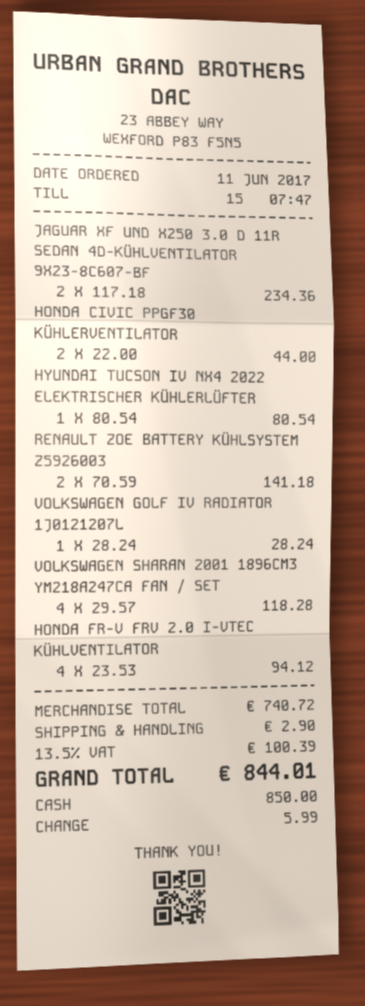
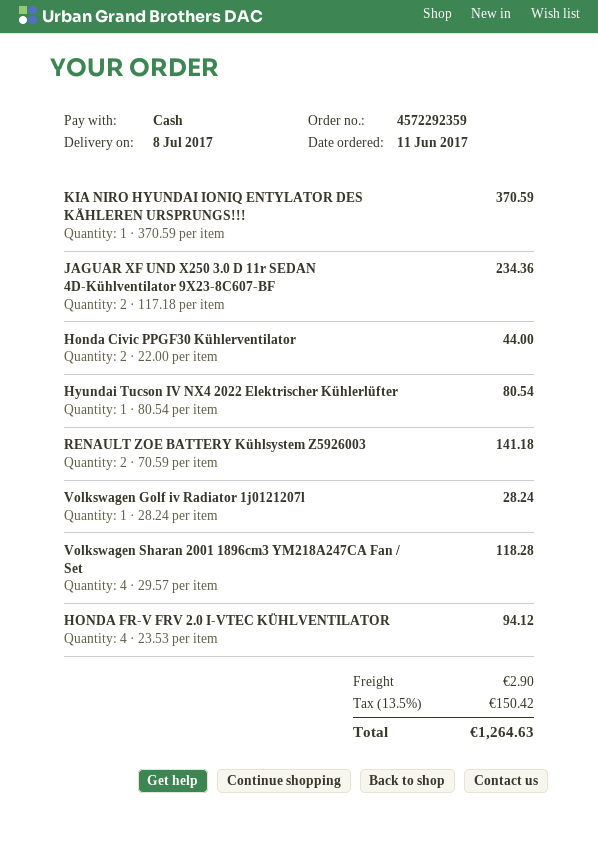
KIA NIRO HYUNDAI IONIQ ENTYLATOR DES KÄHLEREN URSPRUNGS!!!: none -> 1 x 370.59 = 370.59
tax: 13.5% = 100.39 -> 13.5% = 150.42
total: 844.01 -> 1264.63

